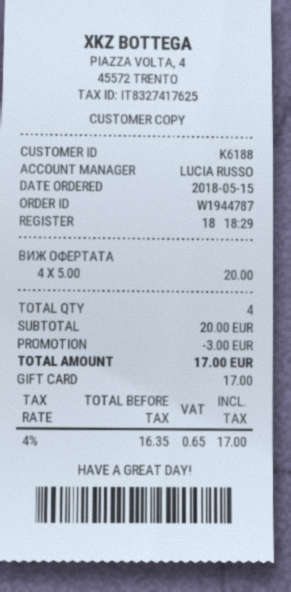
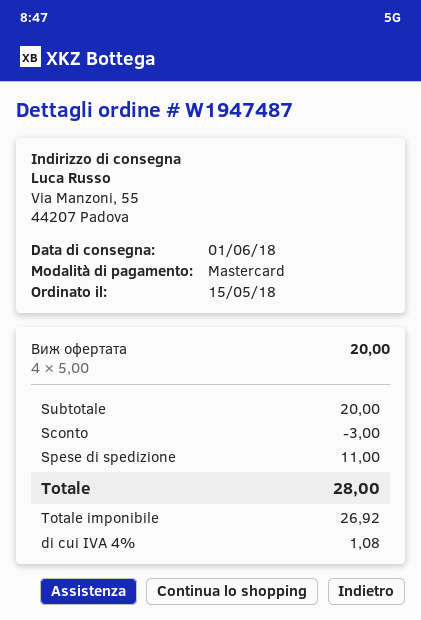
order number: W1944787 -> W1947487
payment method: gift card -> Mastercard
shipping: none -> 11.00
net: 16.35 -> 26.92
tax: 4% = 0.65 -> 4% = 1.08
total: 17.00 -> 28.00

